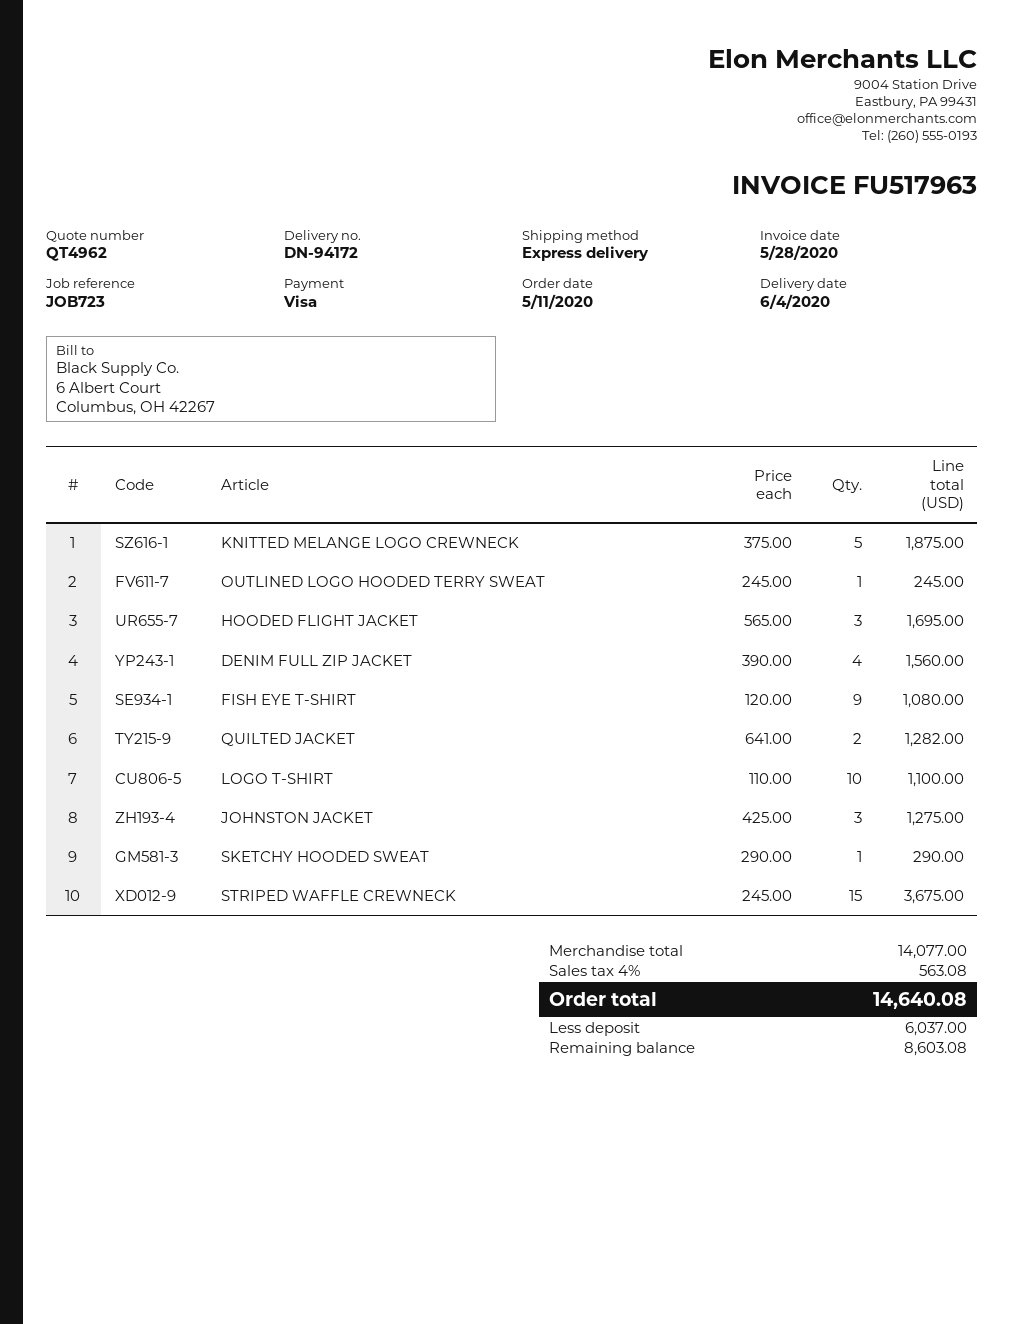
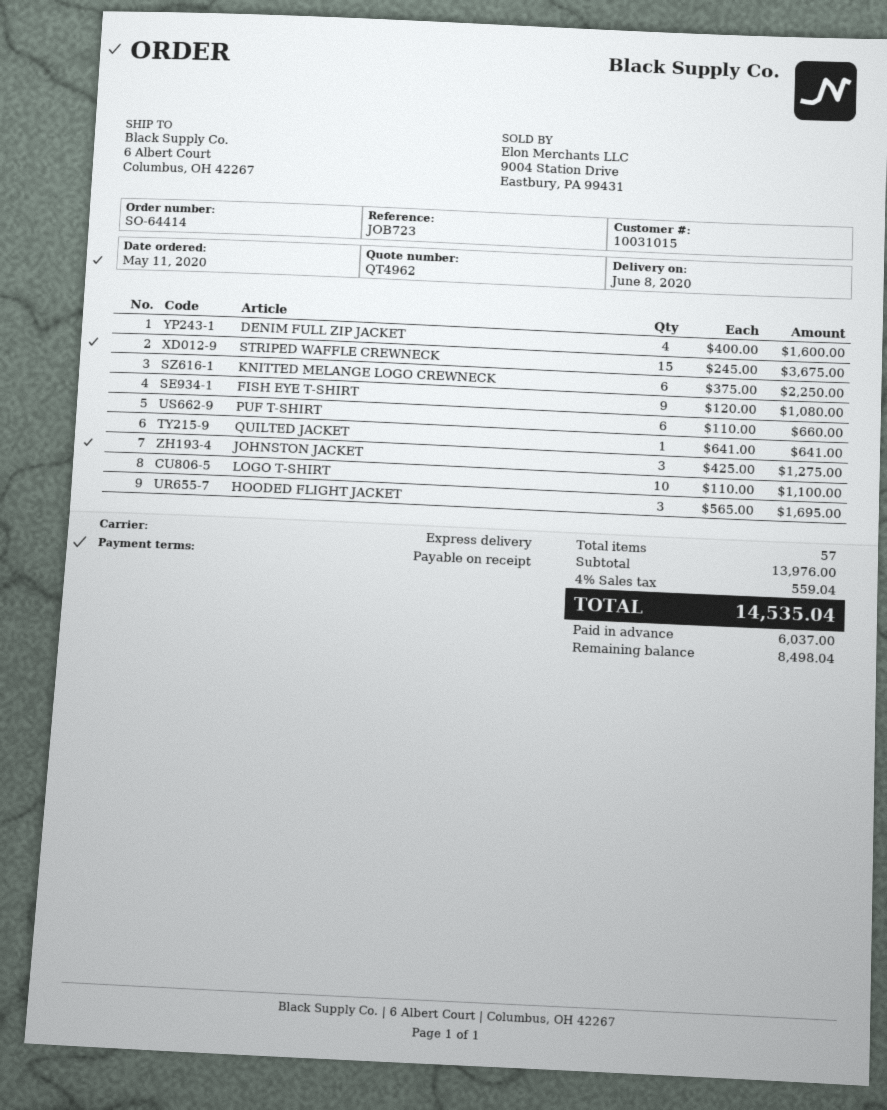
delivery date: 2020-06-04 -> 2020-06-08
KNITTED MELANGE LOGO CREWNECK: 5 x 375.00 = 1875.00 -> 6 x 375.00 = 2250.00
OUTLINED LOGO HOODED TERRY SWEAT: 1 x 245.00 = 245.00 -> none
DENIM FULL ZIP JACKET: 4 x 390.00 = 1560.00 -> 4 x 400.00 = 1600.00
QUILTED JACKET: 2 x 641.00 = 1282.00 -> 1 x 641.00 = 641.00
SKETCHY HOODED SWEAT: 1 x 290.00 = 290.00 -> none
PUF T-SHIRT: none -> 6 x 110.00 = 660.00
subtotal: 14077.00 -> 13976.00
tax: 4% = 563.08 -> 4% = 559.04
total: 14640.08 -> 14535.04
balance: 8603.08 -> 8498.04

